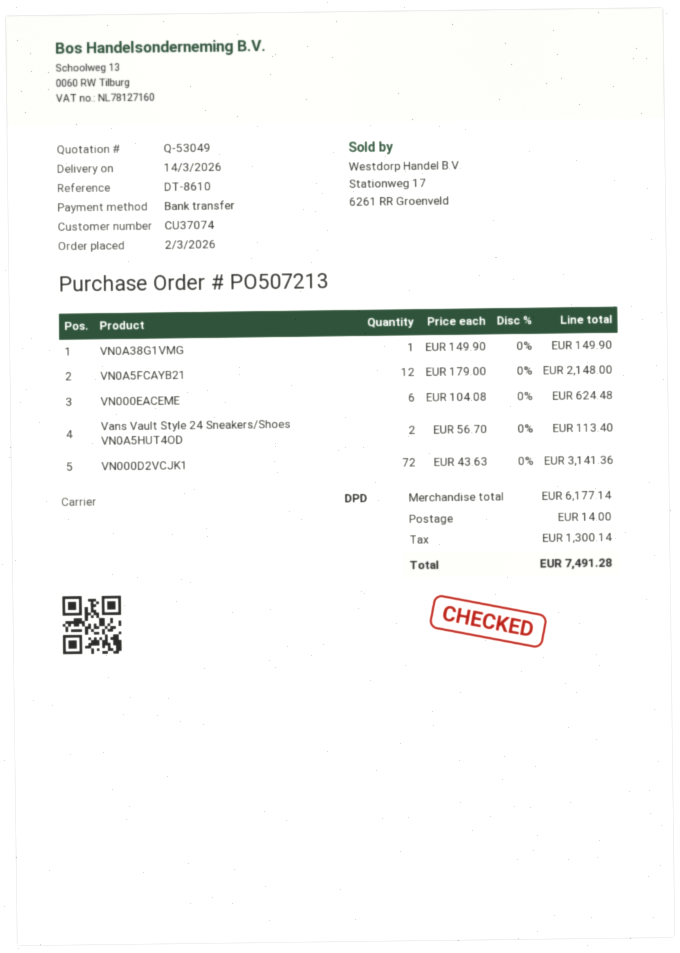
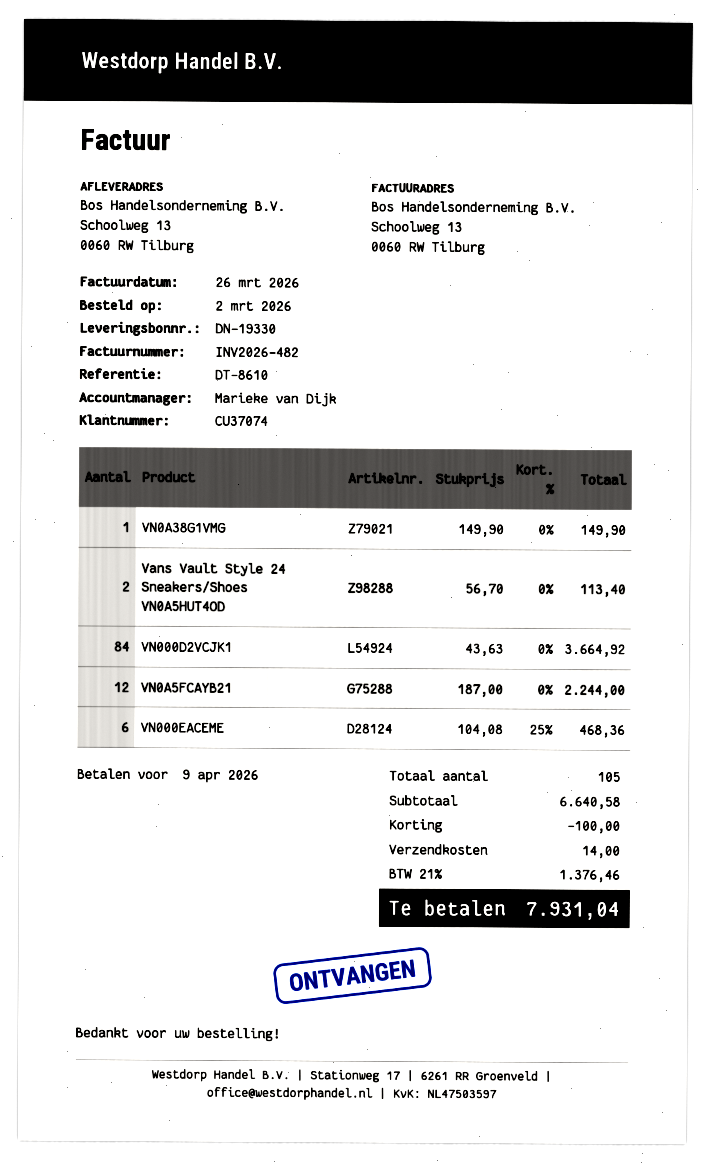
VN0A5FCAYB21: 12 x 179.00 = 2148.00 -> 12 x 187.00 = 2244.00
VN000EACEME: 6 x 104.08 = 624.48 -> 6 x 104.08 - 25% = 468.36
VN000D2VCJK1: 72 x 43.63 = 3141.36 -> 84 x 43.63 = 3664.92
subtotal: 6177.14 -> 6640.58
discount: none -> 100.00
tax: 1300.14 -> 1376.46
total: 7491.28 -> 7931.04

